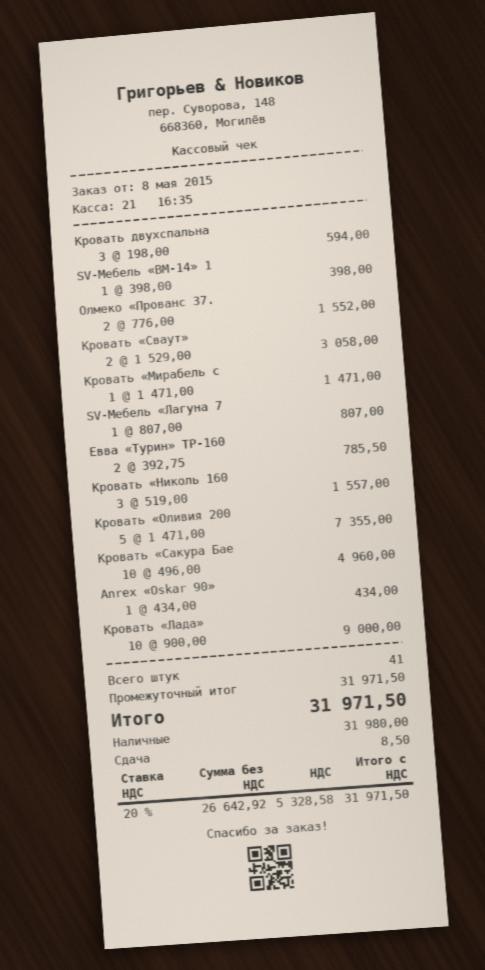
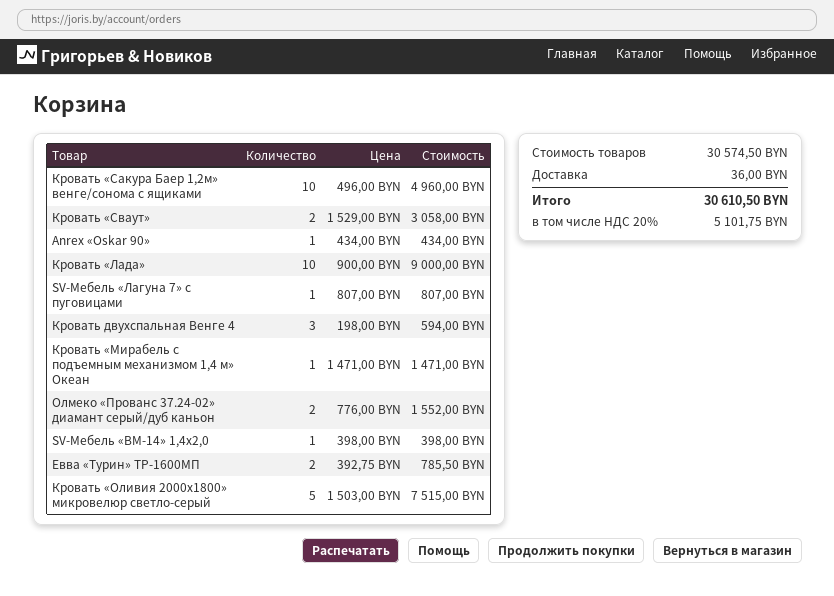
Кровать «Николь 160: 3 x 519.00 = 1557.00 -> none
Кровать «Оливия 200: 5 x 1471.00 = 7355.00 -> 5 x 1503.00 = 7515.00
subtotal: 31971.50 -> 30574.50
shipping: none -> 36.00
tax: 20% = 5328.58 -> 20% = 5101.75
total: 31971.50 -> 30610.50

